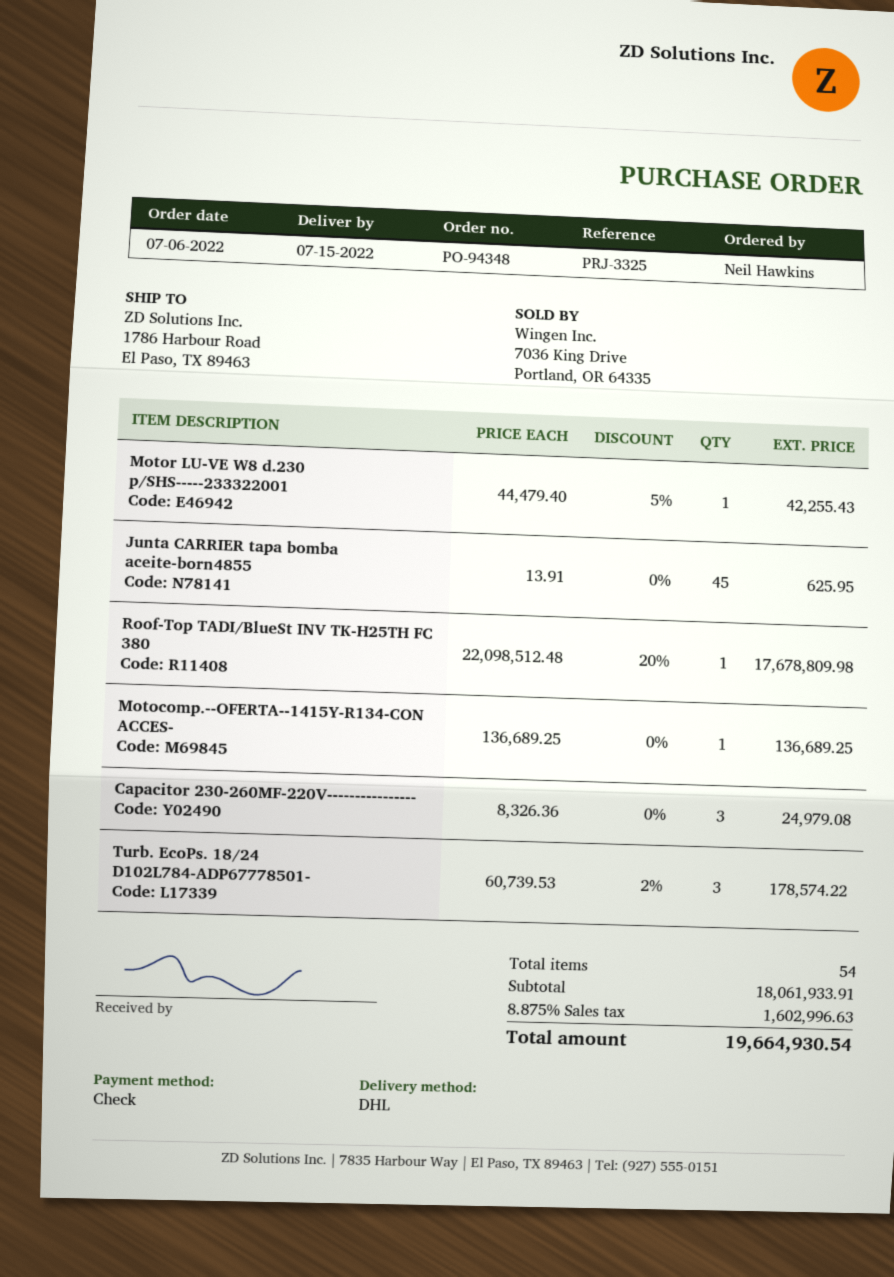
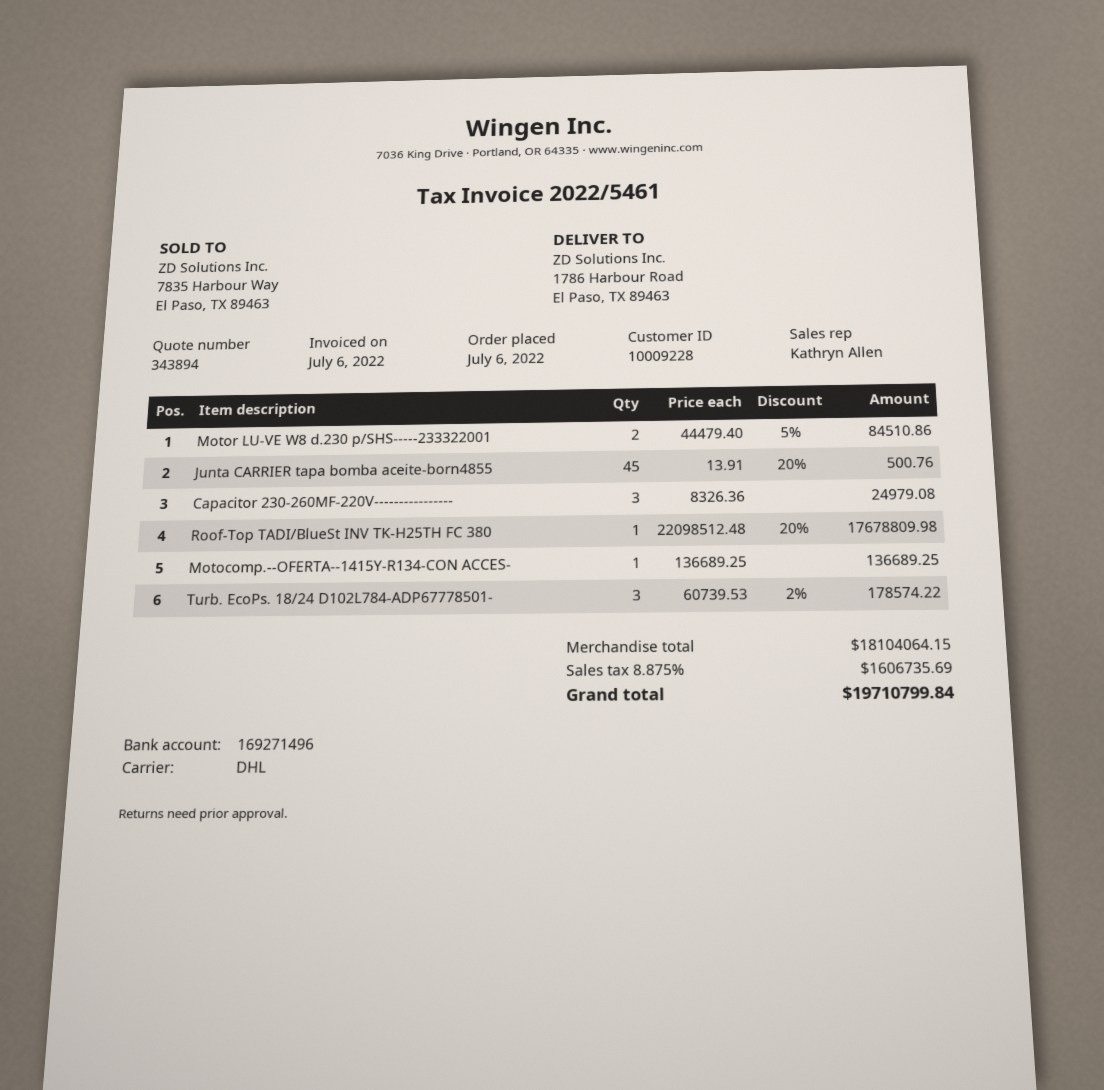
Motor LU-VE W8 d.230 p/SHS-----233322001: 1 x 44479.40 - 5% = 42255.43 -> 2 x 44479.40 - 5% = 84510.86
Junta CARRIER tapa bomba aceite-born4855: 45 x 13.91 = 625.95 -> 45 x 13.91 - 20% = 500.76
subtotal: 18061933.91 -> 18104064.15
tax: 8.875% = 1602996.63 -> 8.875% = 1606735.69
total: 19664930.54 -> 19710799.84

